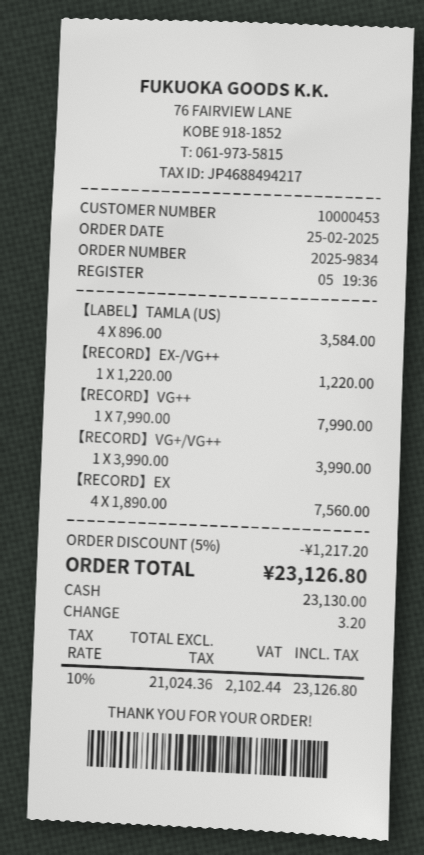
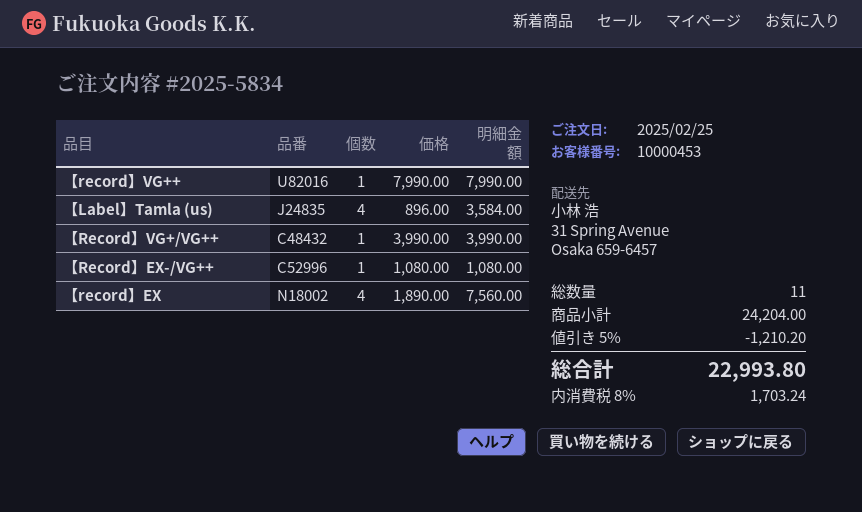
order number: 2025-9834 -> 2025-5834
【RECORD】EX-/VG++: 1 x 1220.00 = 1220.00 -> 1 x 1080.00 = 1080.00
discount: 5% = 1217.20 -> 5% = 1210.20
tax: 10% = 2102.44 -> 8% = 1703.24
total: 23126.80 -> 22993.80

